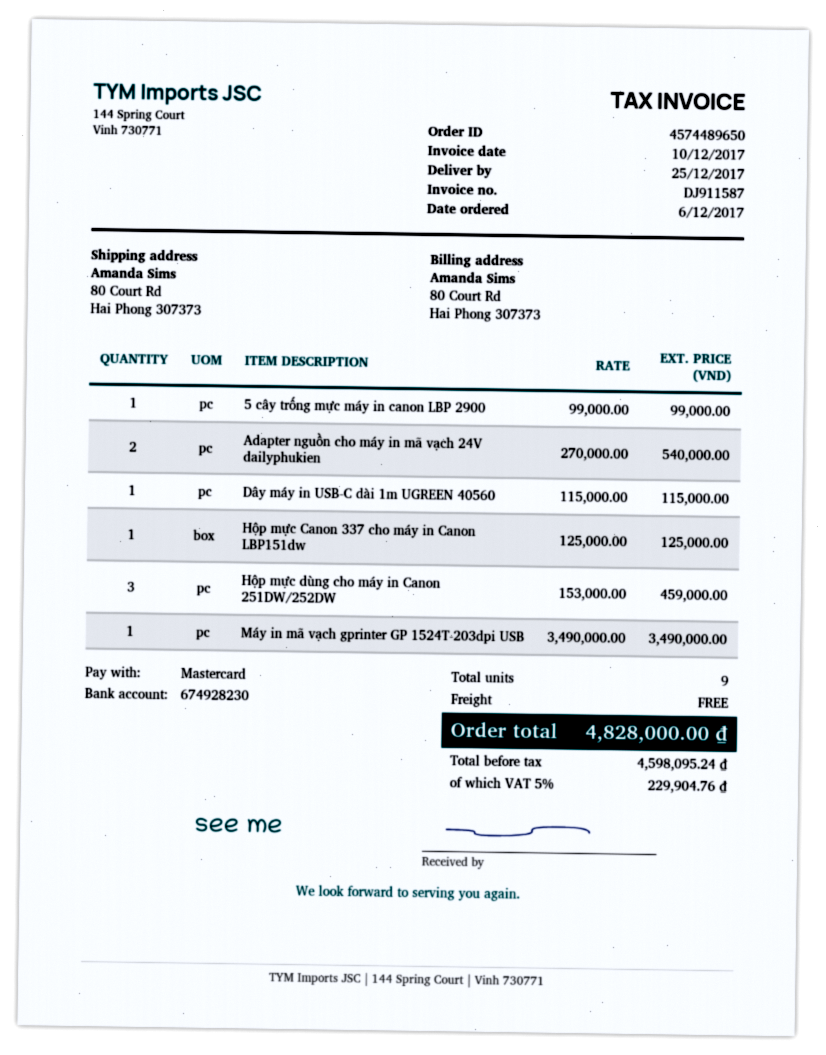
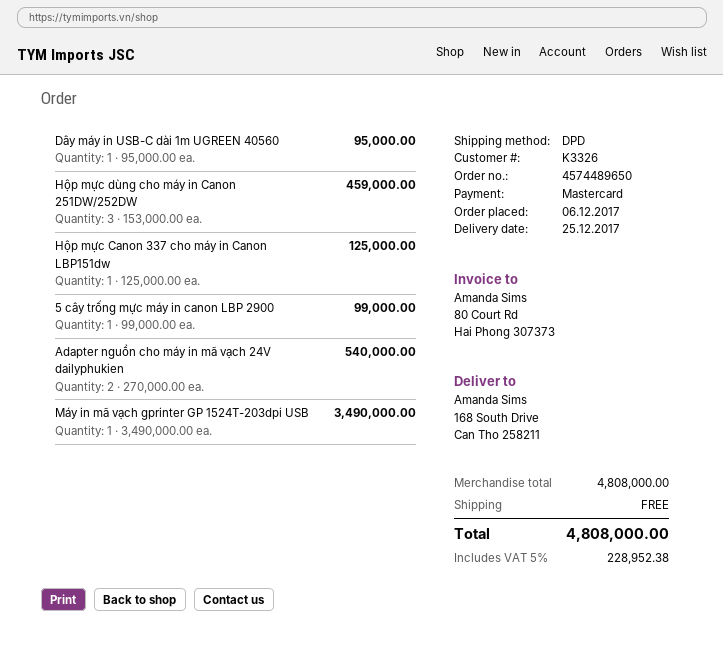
ship to: 80 Court Rd, Hai Phong 307373 -> 168 South Drive, Can Tho 258211
Dây máy in USB-C dài 1m UGREEN 40560: 1 x 115000.00 = 115000.00 -> 1 x 95000.00 = 95000.00
tax: 5% = 229904.76 -> 5% = 228952.38
total: 4828000.00 -> 4808000.00

